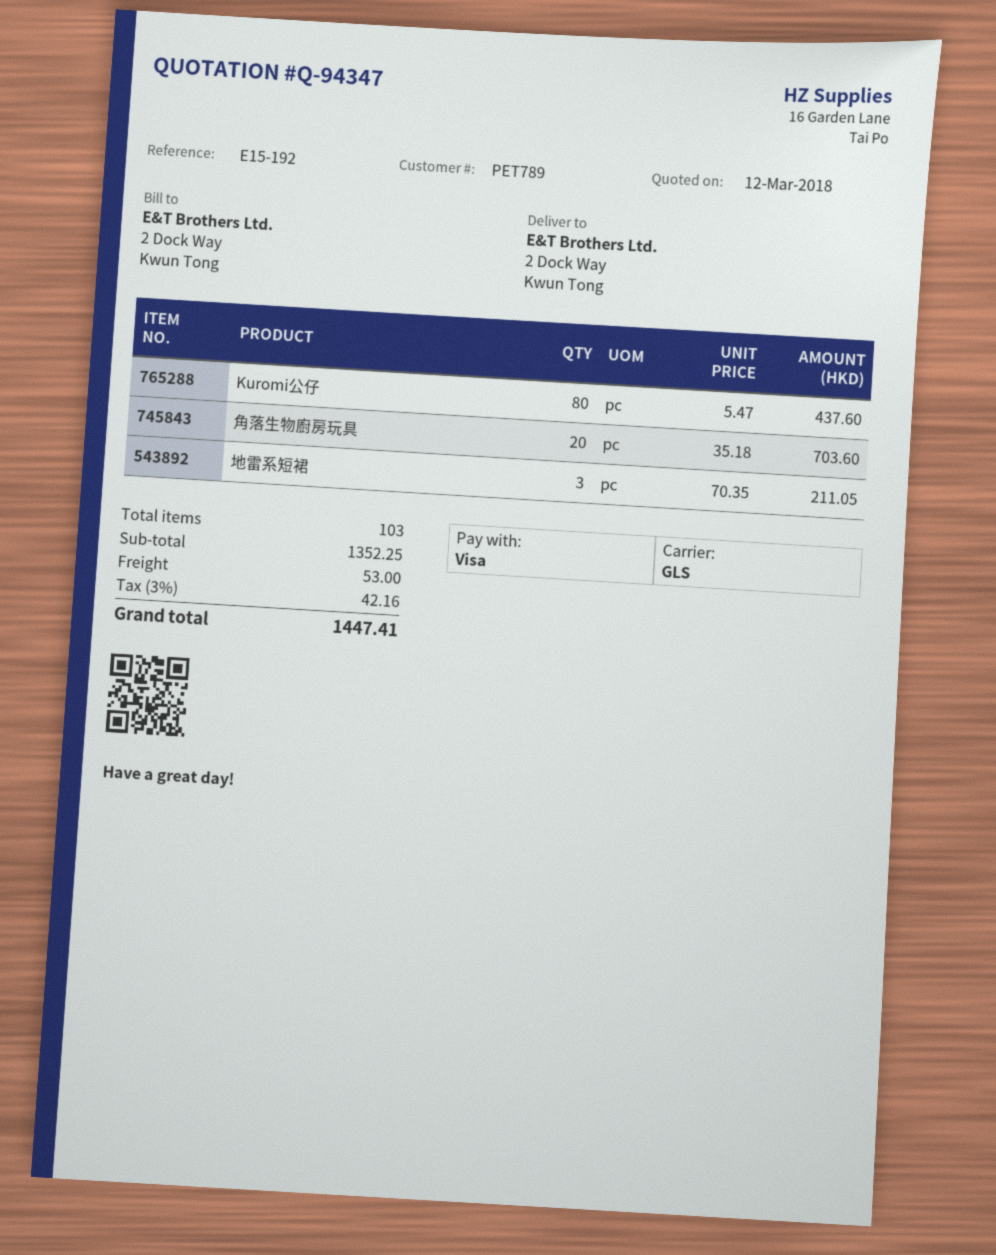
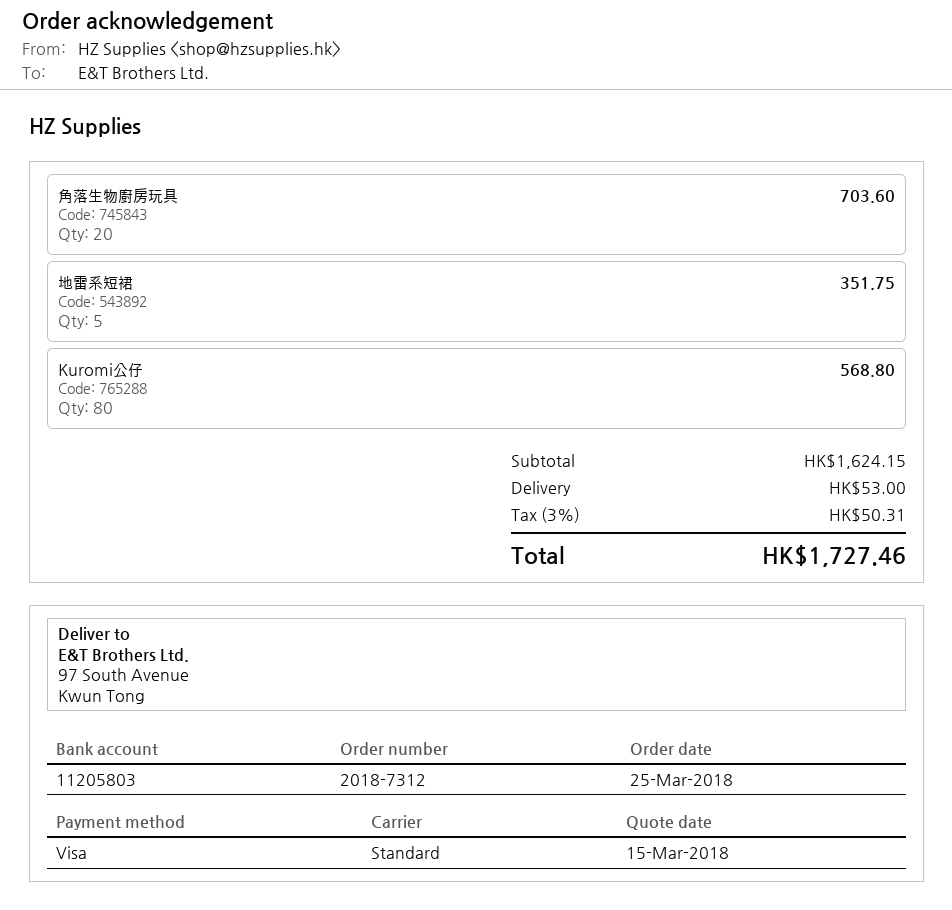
quote date: 2018-03-12 -> 2018-03-15
shipping method: GLS -> standard
ship to: 2 Dock Way, Kwun Tong -> 97 South Avenue, Kwun Tong
Kuromi公仔: 80 for 437.60 -> 80 for 568.80
地雷系短裙: 3 for 211.05 -> 5 for 351.75
subtotal: 1352.25 -> 1624.15
tax: 3% = 42.16 -> 3% = 50.31
total: 1447.41 -> 1727.46

